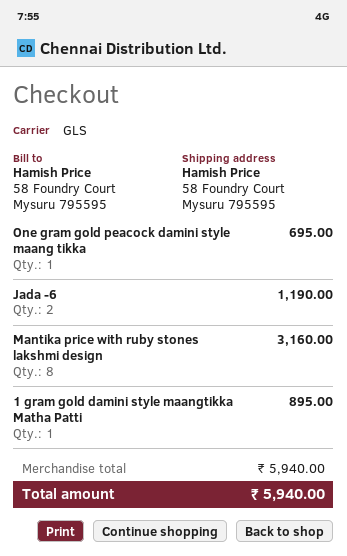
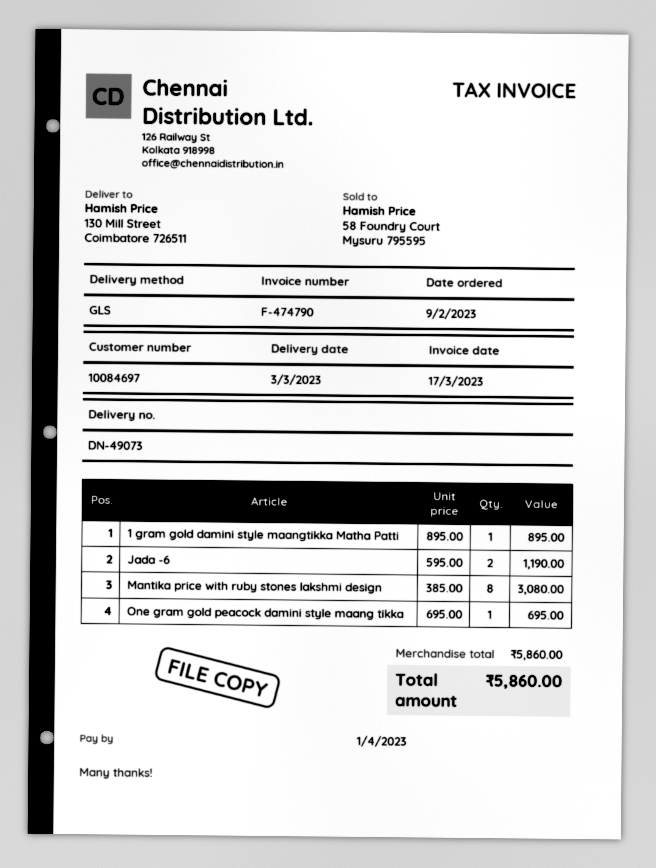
ship to: 58 Foundry Court, Mysuru 795595 -> 130 Mill Street, Coimbatore 726511
Mantika price with ruby stones lakshmi design: 8 for 3160.00 -> 8 for 3080.00
subtotal: 5940.00 -> 5860.00
total: 5940.00 -> 5860.00

